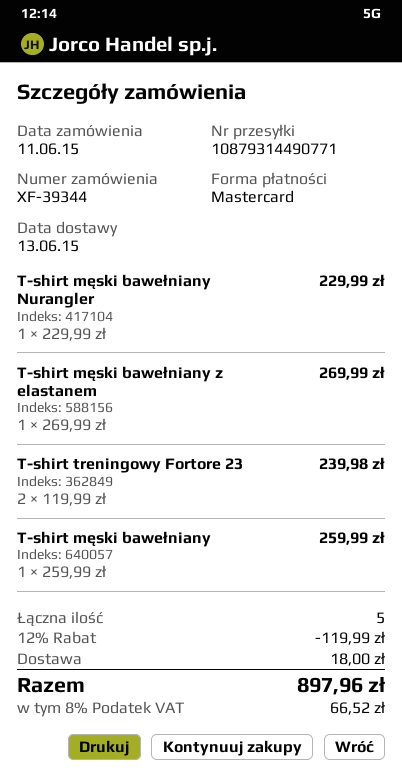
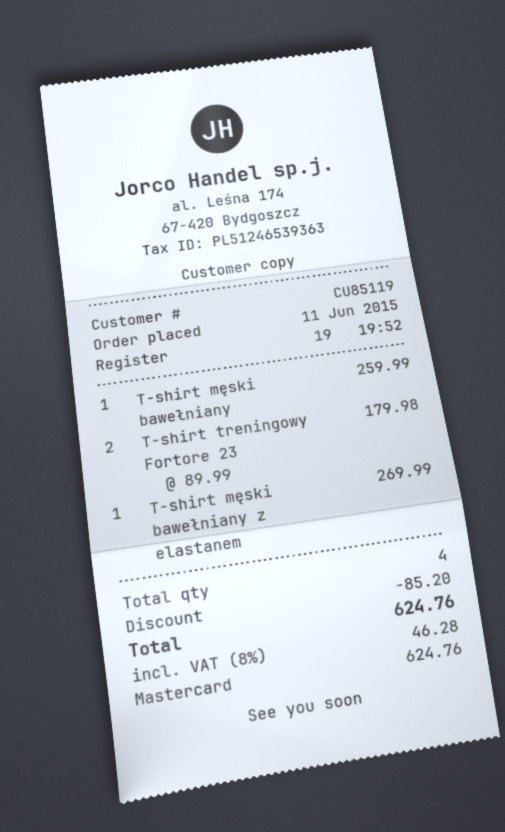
T-shirt męski bawełniany Nurangler: 1 x 229.99 = 229.99 -> none
T-shirt treningowy Fortore 23: 2 x 119.99 = 239.98 -> 2 x 89.99 = 179.98
total quantity: 5 -> 4
discount: 119.99 -> 85.20
shipping: 18.00 -> none
tax: 8% = 66.52 -> 8% = 46.28
total: 897.96 -> 624.76

